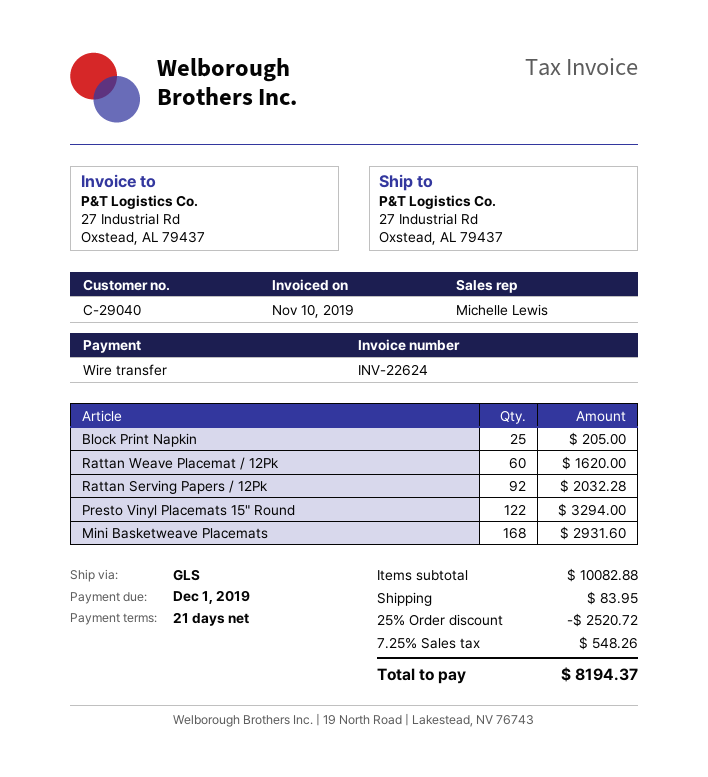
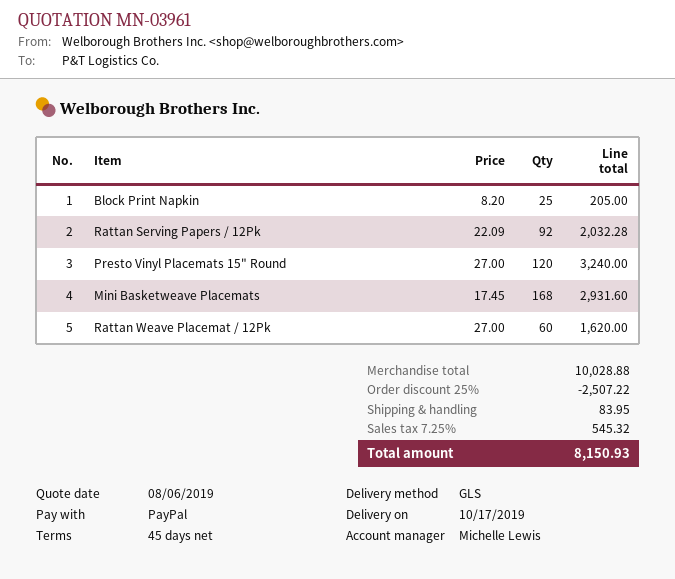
payment terms: 21 days -> 45 days
payment method: bank transfer -> PayPal
Presto Vinyl Placemats 15" Round: 122 for 3294.00 -> 120 for 3240.00
subtotal: 10082.88 -> 10028.88
discount: 25% = 2520.72 -> 25% = 2507.22
tax: 7.25% = 548.26 -> 7.25% = 545.32
total: 8194.37 -> 8150.93

